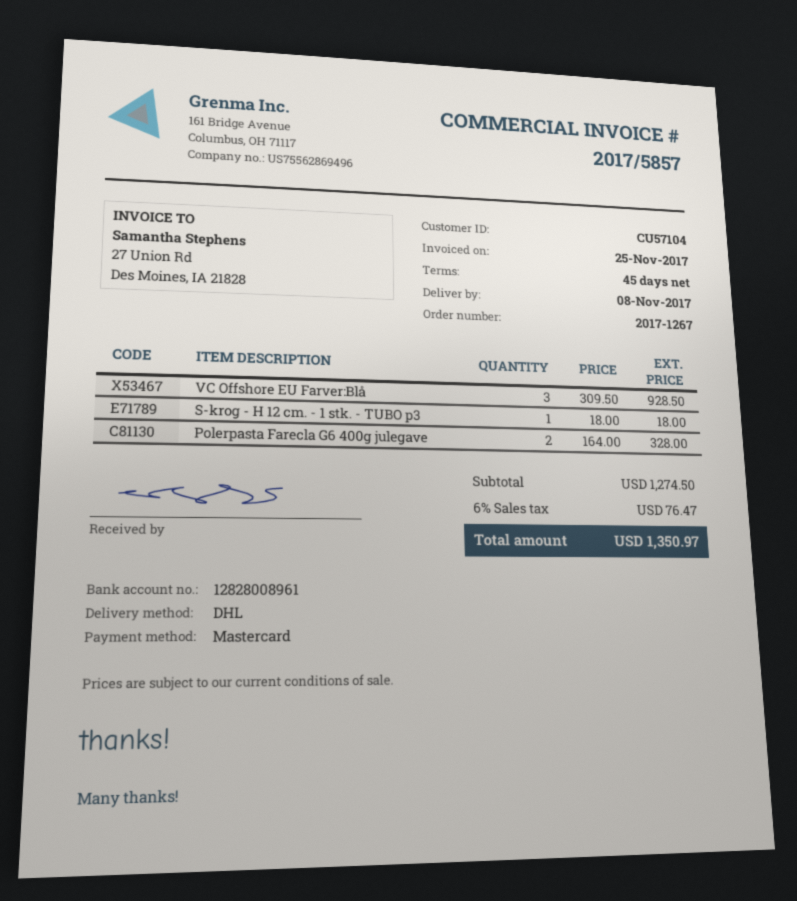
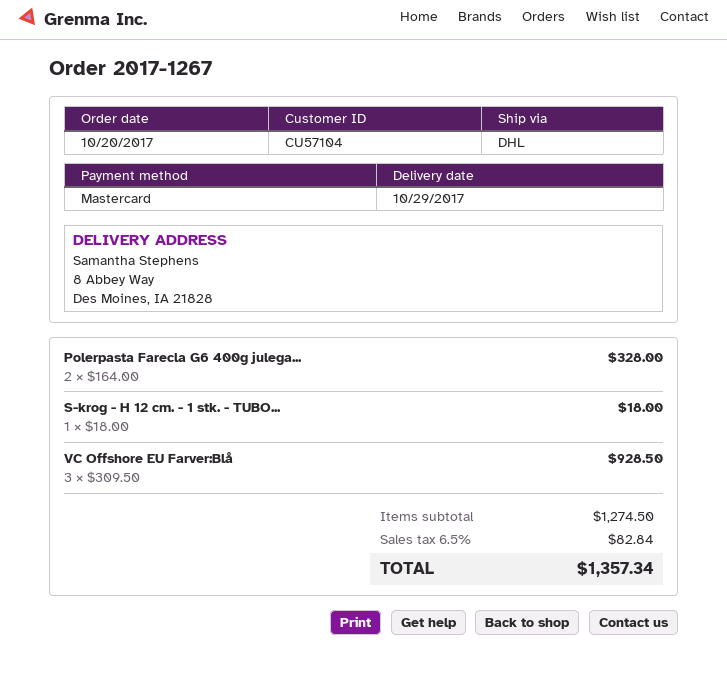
delivery date: 2017-11-08 -> 2017-10-29
tax: 6% = 76.47 -> 6.5% = 82.84
total: 1350.97 -> 1357.34

